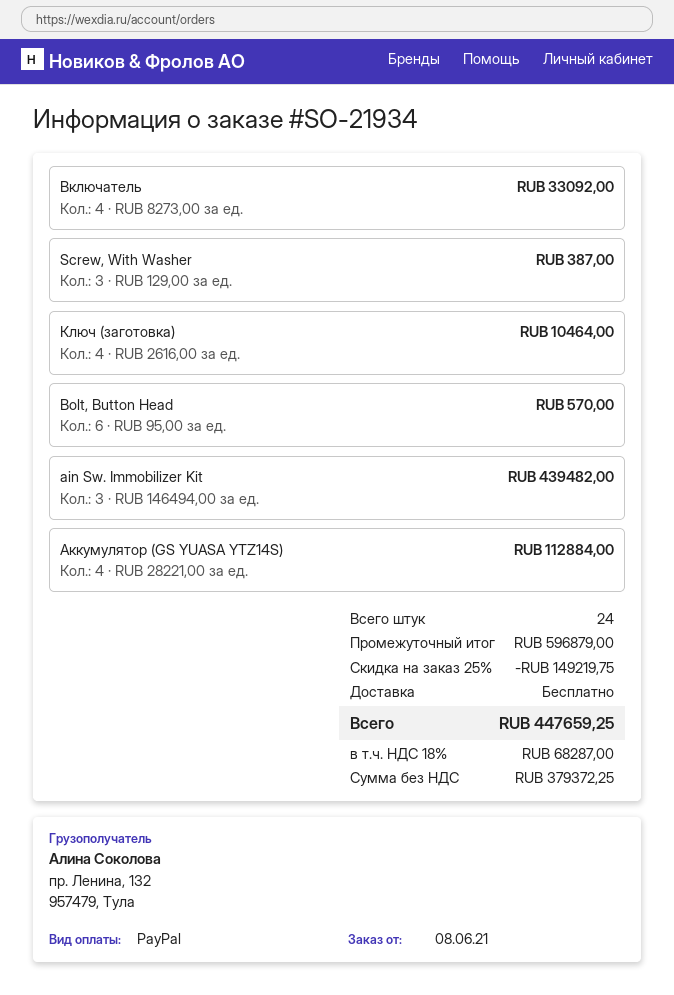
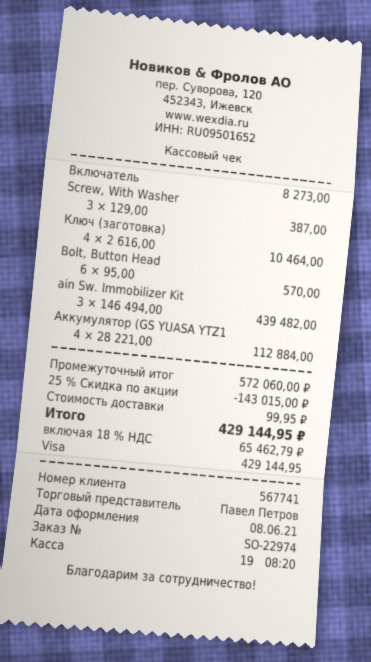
order number: SO-21934 -> SO-22974
payment method: PayPal -> Visa
Включатель: 4 x 8273.00 = 33092.00 -> 1 x 8273.00 = 8273.00
subtotal: 596879.00 -> 572060.00
discount: 25% = 149219.75 -> 25% = 143015.00
shipping: 0.00 -> 99.95
tax: 18% = 68287.00 -> 18% = 65462.79
total: 447659.25 -> 429144.95

